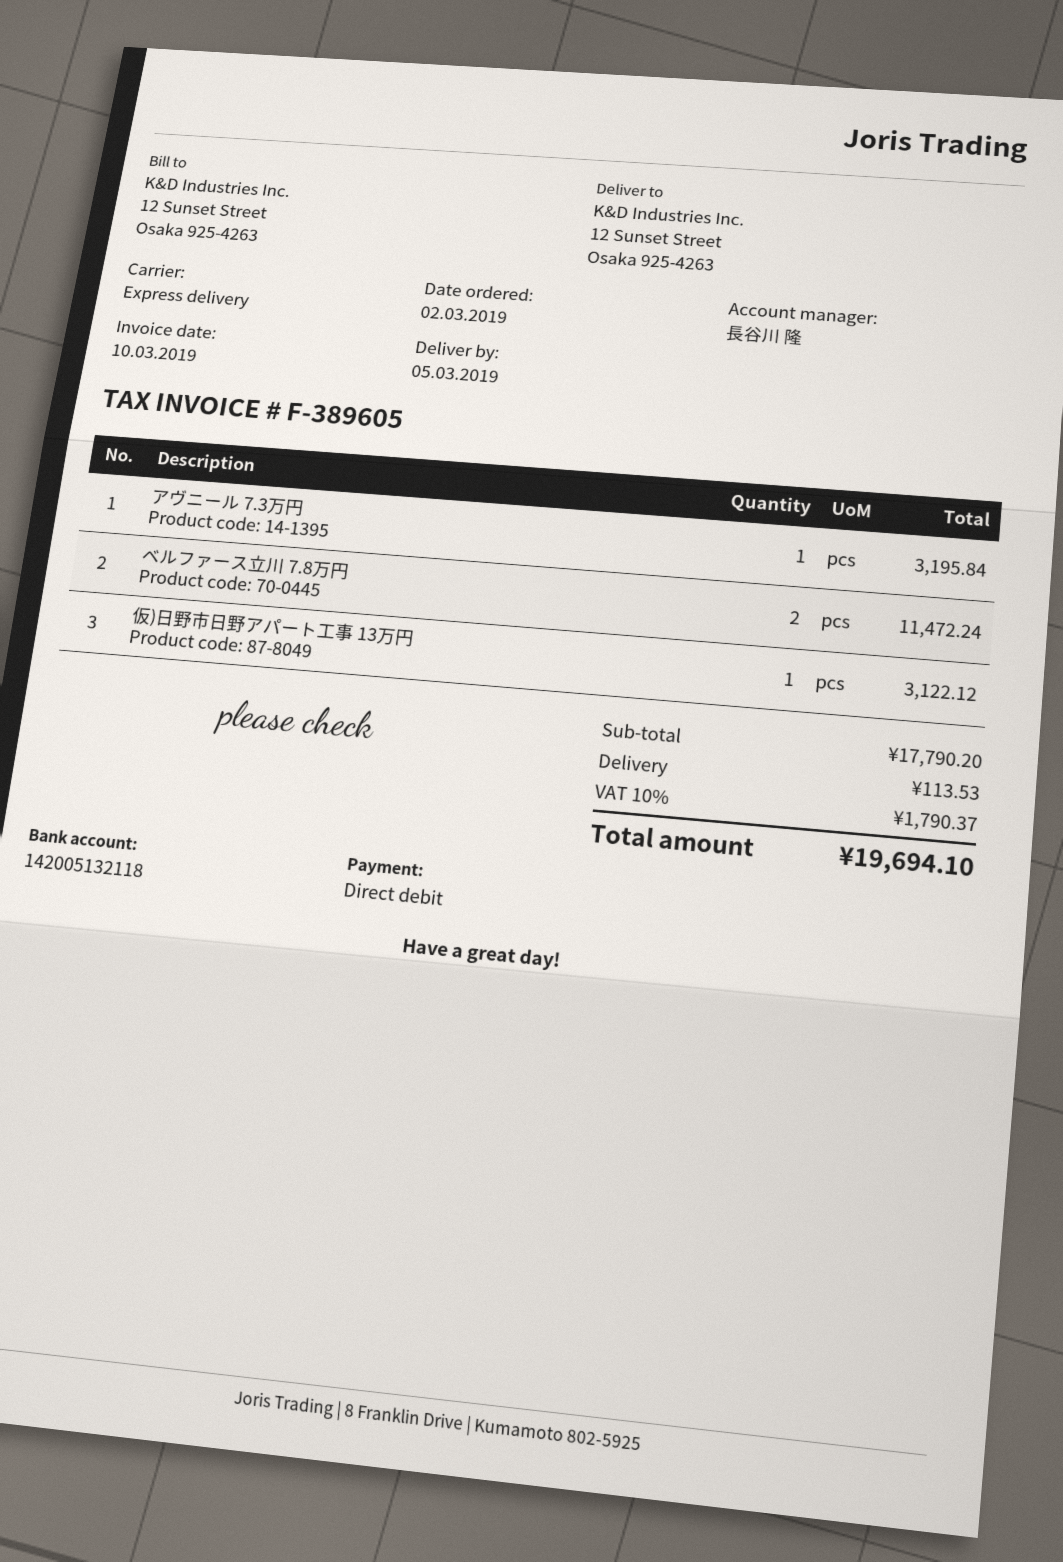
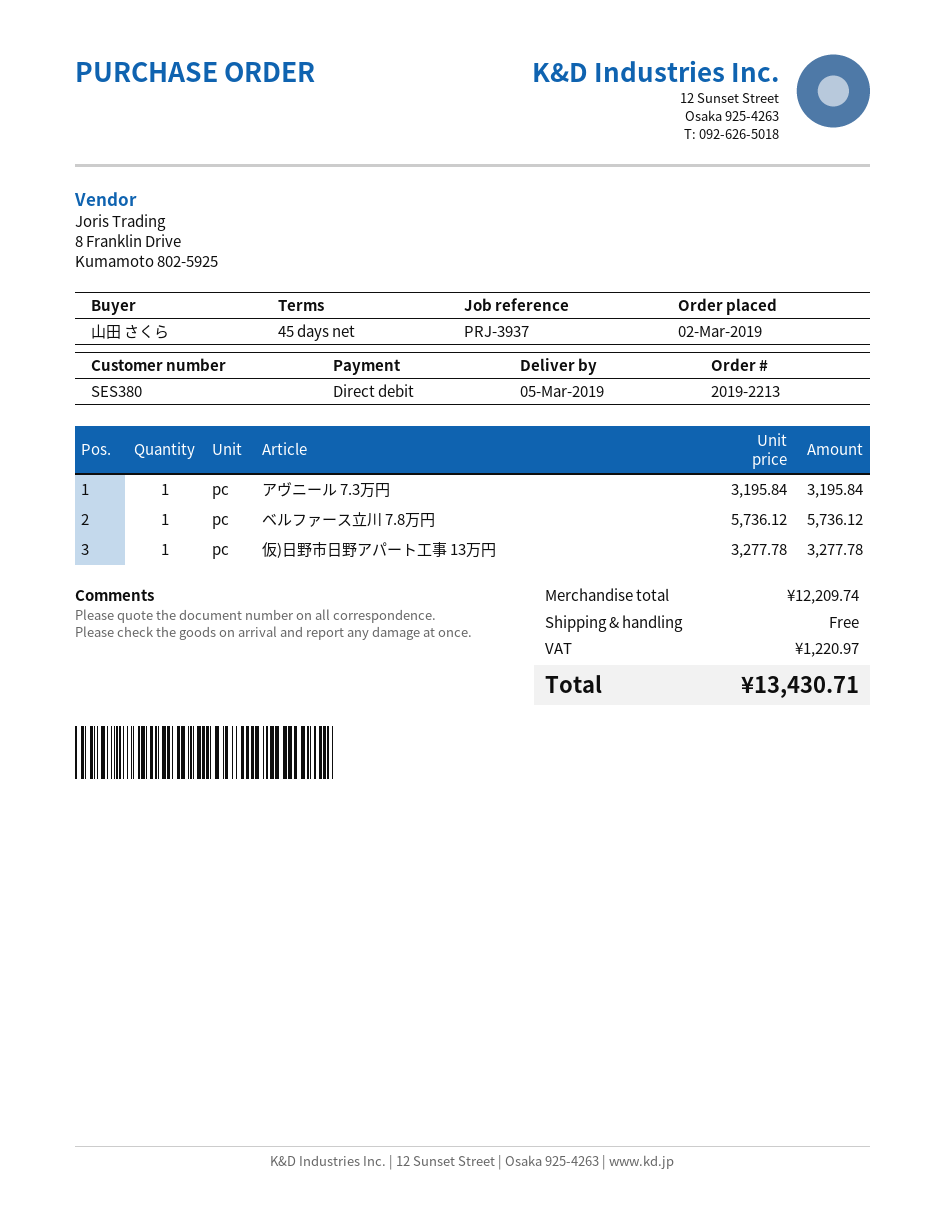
ベルファース立川 7.8万円: 2 for 11472.24 -> 1 for 5736.12
仮)日野市日野アパート工事 13万円: 1 for 3122.12 -> 1 for 3277.78
subtotal: 17790.20 -> 12209.74
shipping: 113.53 -> 0.00
tax: 1790.37 -> 1220.97
total: 19694.10 -> 13430.71

